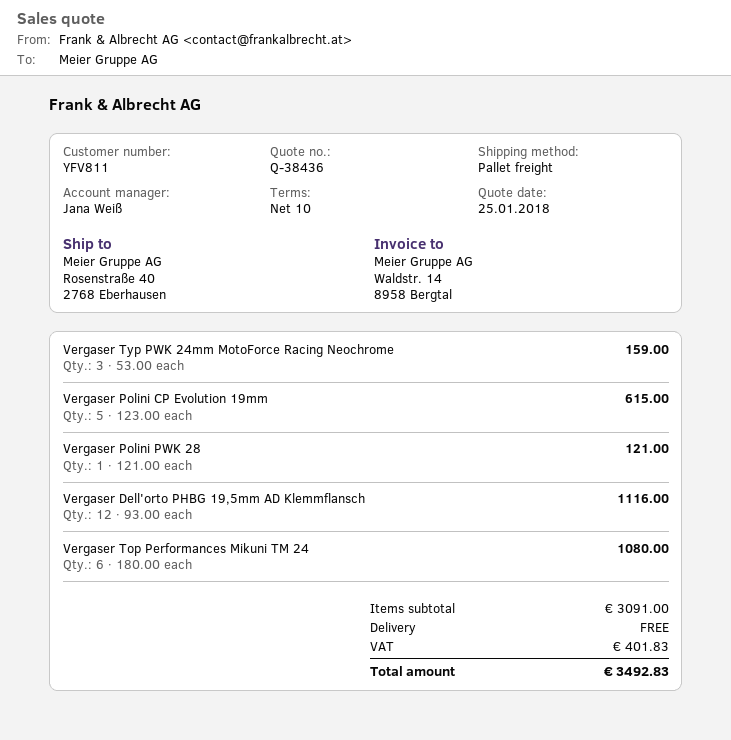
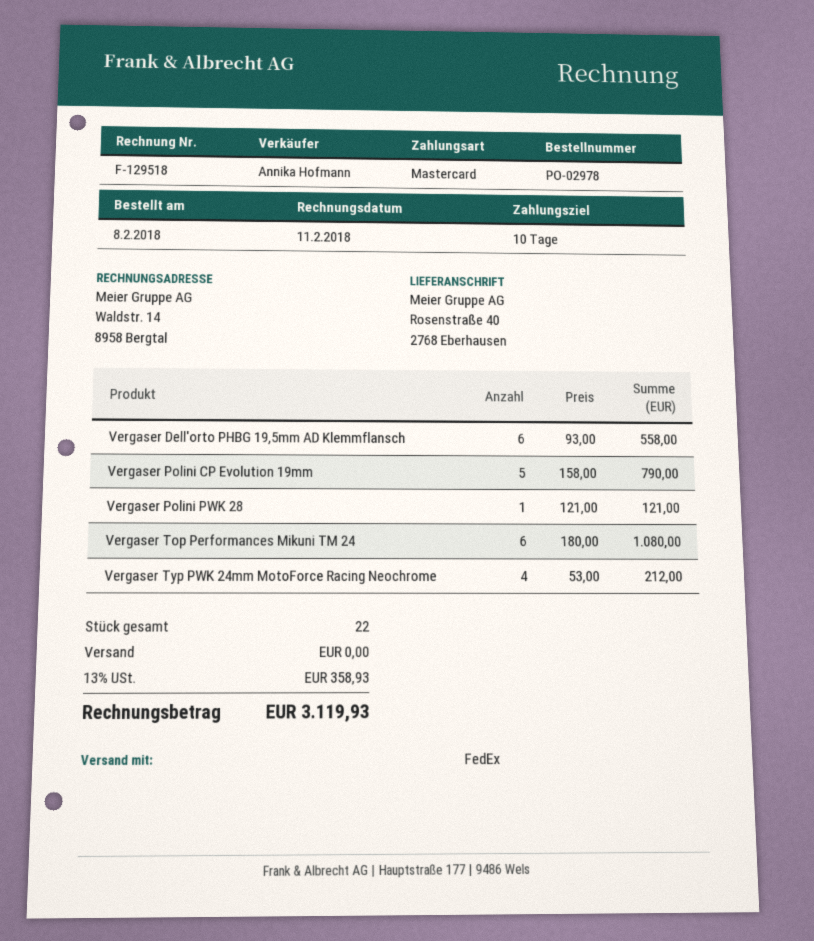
sales rep: Jana Weiß -> Annika Hofmann
shipping method: pallet freight -> FedEx
Vergaser Typ PWK 24mm MotoForce Racing Neochrome: 3 x 53.00 = 159.00 -> 4 x 53.00 = 212.00
Vergaser Polini CP Evolution 19mm: 5 x 123.00 = 615.00 -> 5 x 158.00 = 790.00
Vergaser Dell'orto PHBG 19,5mm AD Klemmflansch: 12 x 93.00 = 1116.00 -> 6 x 93.00 = 558.00
tax: 401.83 -> 358.93
total: 3492.83 -> 3119.93

